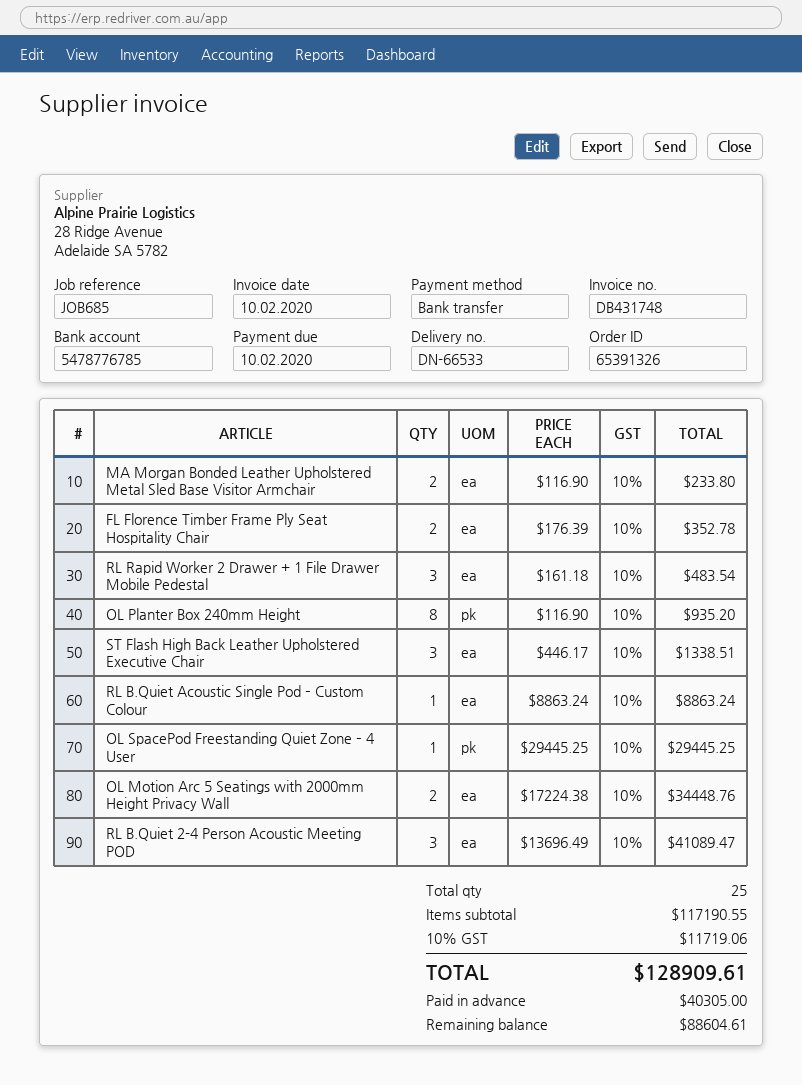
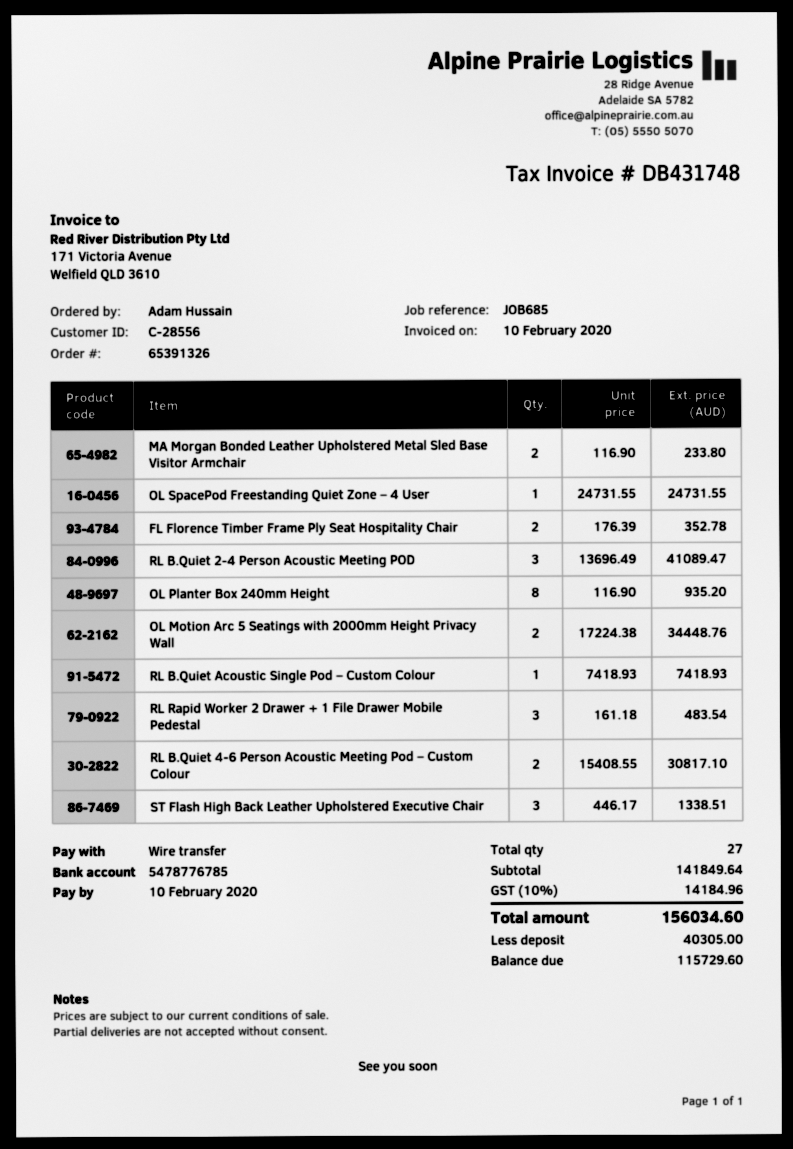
RL B.Quiet Acoustic Single Pod – Custom Colour: 1 x 8863.24 = 8863.24 -> 1 x 7418.93 = 7418.93
OL SpacePod Freestanding Quiet Zone – 4 User: 1 x 29445.25 = 29445.25 -> 1 x 24731.55 = 24731.55
RL B.Quiet 4-6 Person Acoustic Meeting Pod – Custom Colour: none -> 2 x 15408.55 = 30817.10
total quantity: 25 -> 27
subtotal: 117190.55 -> 141849.64
tax: 10% = 11719.06 -> 10% = 14184.96
total: 128909.61 -> 156034.60
balance: 88604.61 -> 115729.60

